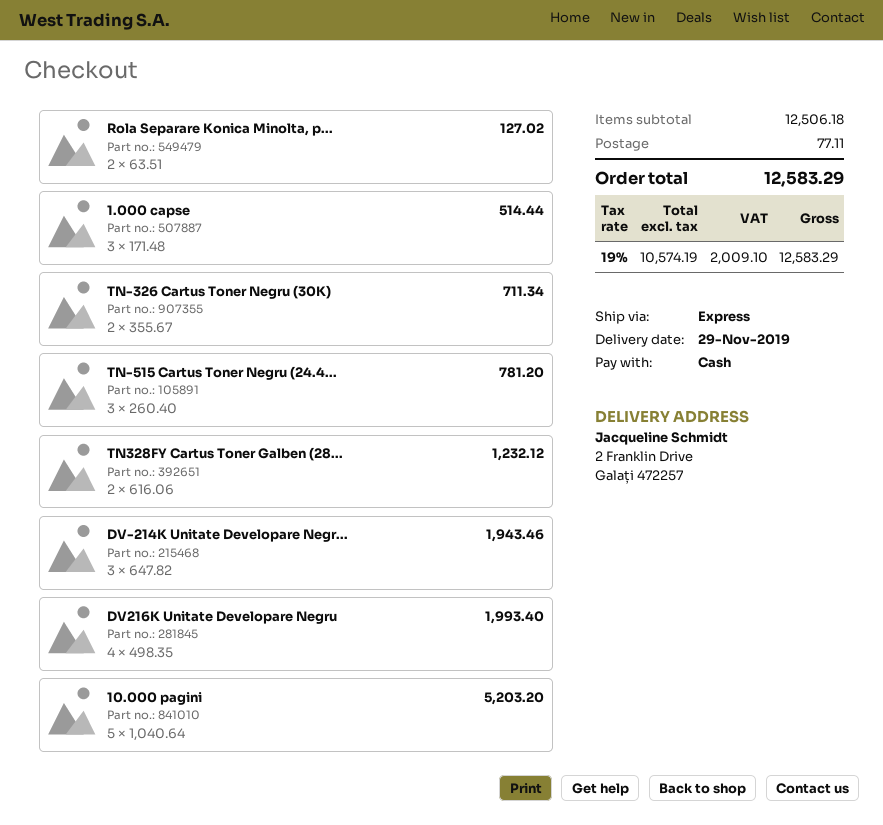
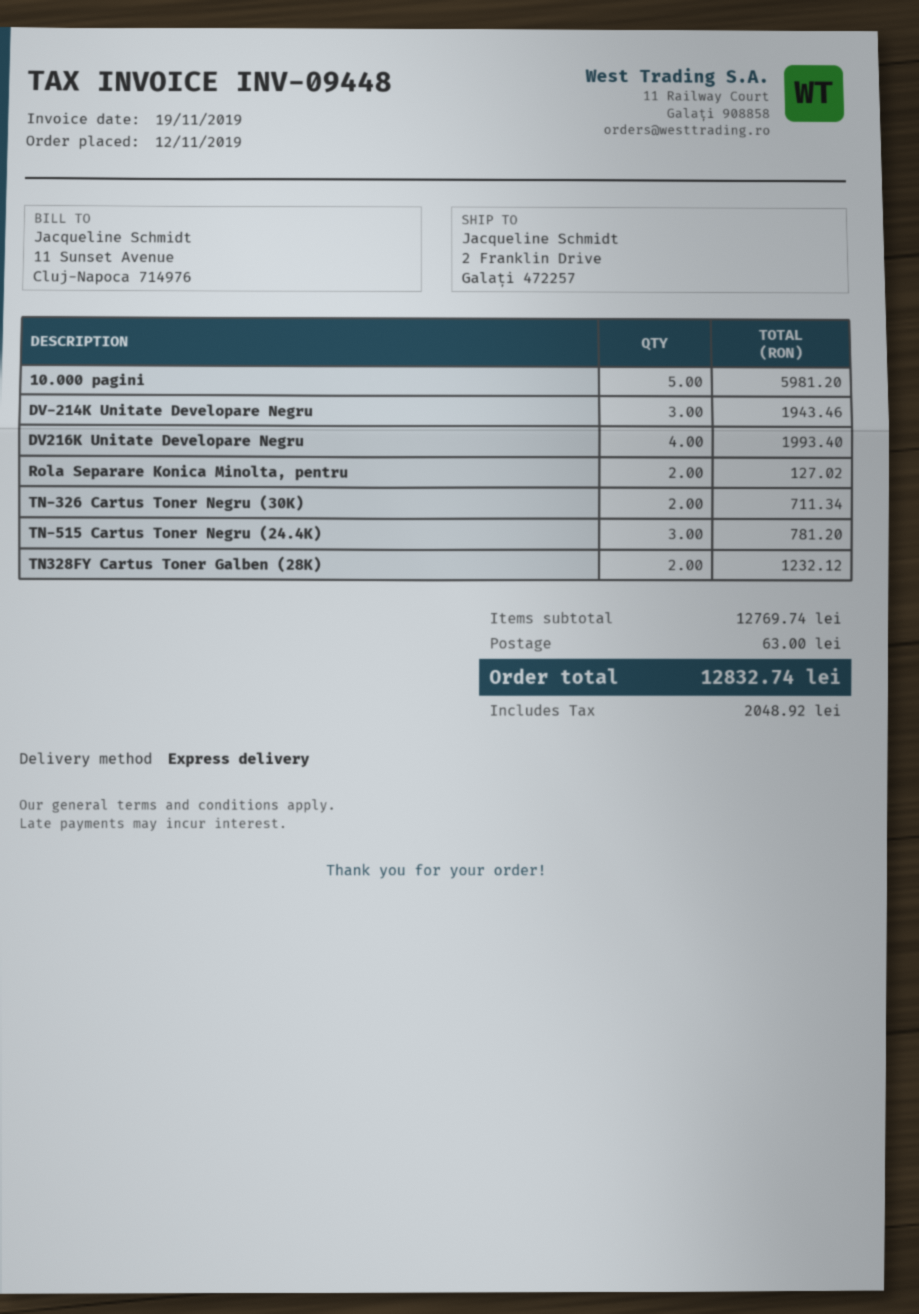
1.000 capse: 3 for 514.44 -> none
10.000 pagini: 5 for 5203.20 -> 5 for 5981.20
subtotal: 12506.18 -> 12769.74
shipping: 77.11 -> 63.00
tax: 2009.10 -> 2048.92
total: 12583.29 -> 12832.74

